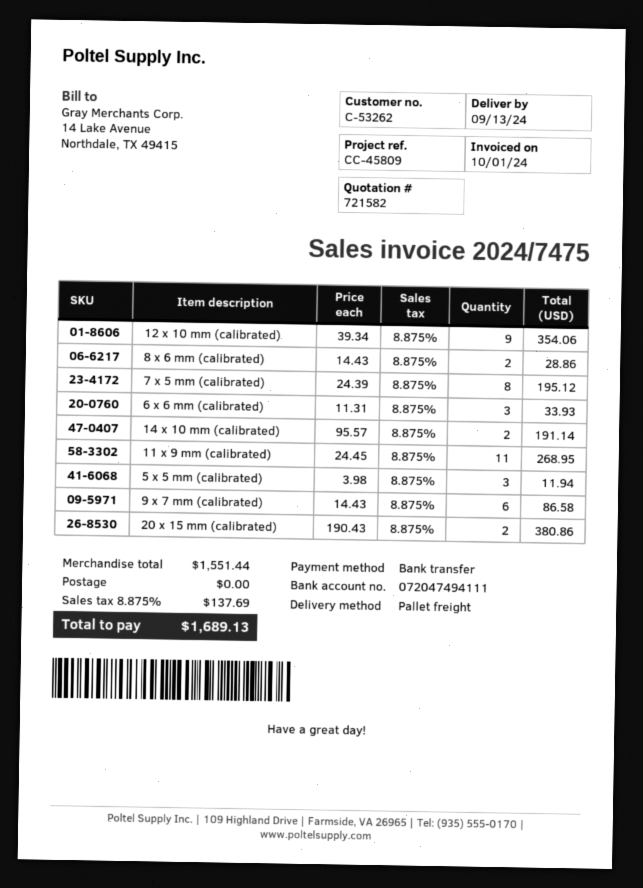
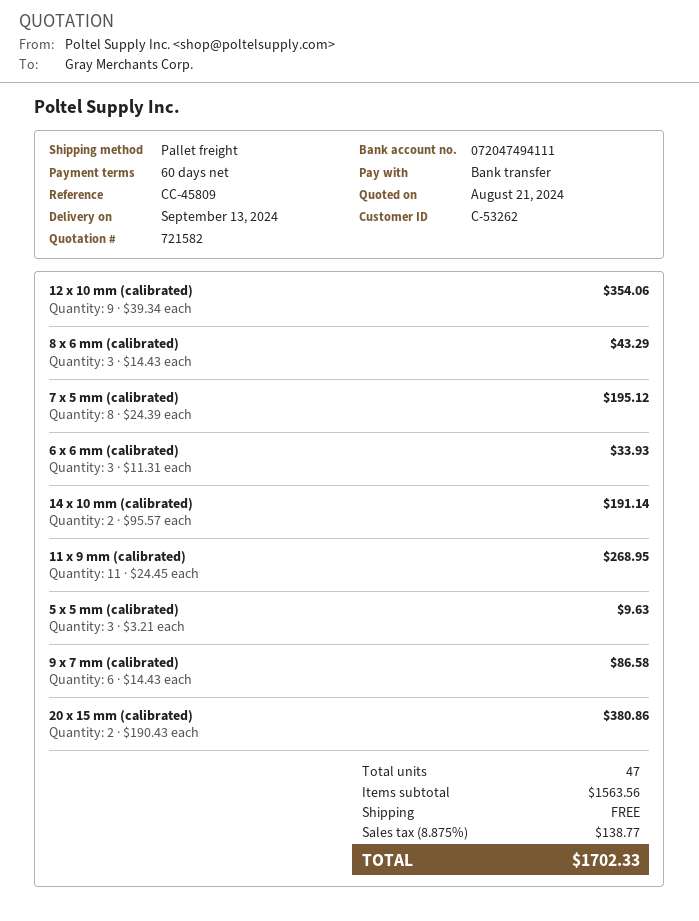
8 x 6 mm (calibrated): 2 x 14.43 = 28.86 -> 3 x 14.43 = 43.29
5 x 5 mm (calibrated): 3 x 3.98 = 11.94 -> 3 x 3.21 = 9.63
subtotal: 1551.44 -> 1563.56
tax: 8.875% = 137.69 -> 8.875% = 138.77
total: 1689.13 -> 1702.33

